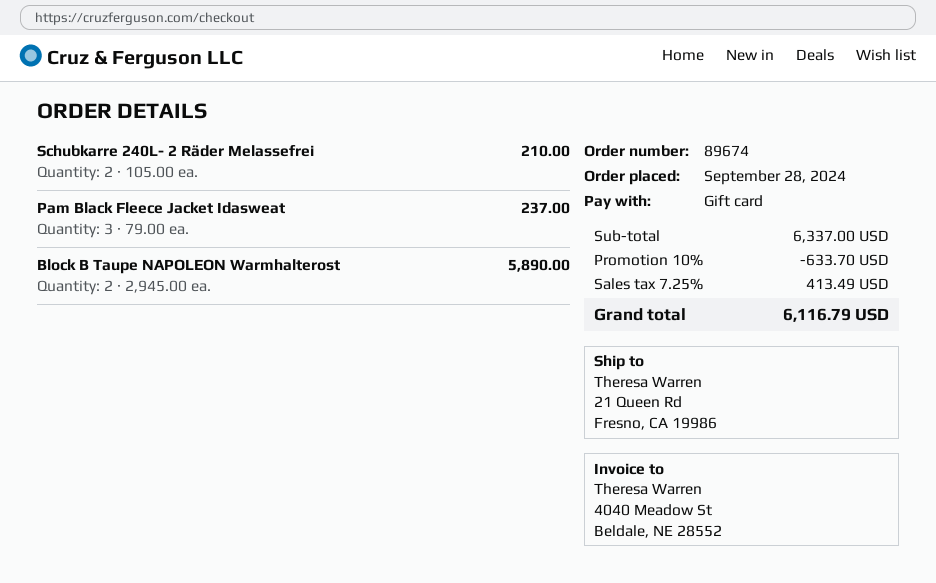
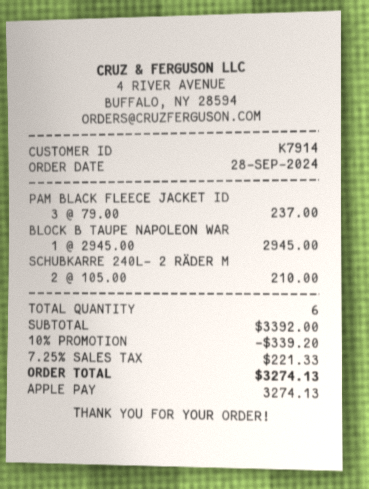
payment method: gift card -> Apple Pay
Block B Taupe NAPOLEON Warmhalterost: 2 x 2945.00 = 5890.00 -> 1 x 2945.00 = 2945.00
subtotal: 6337.00 -> 3392.00
discount: 10% = 633.70 -> 10% = 339.20
tax: 7.25% = 413.49 -> 7.25% = 221.33
total: 6116.79 -> 3274.13

